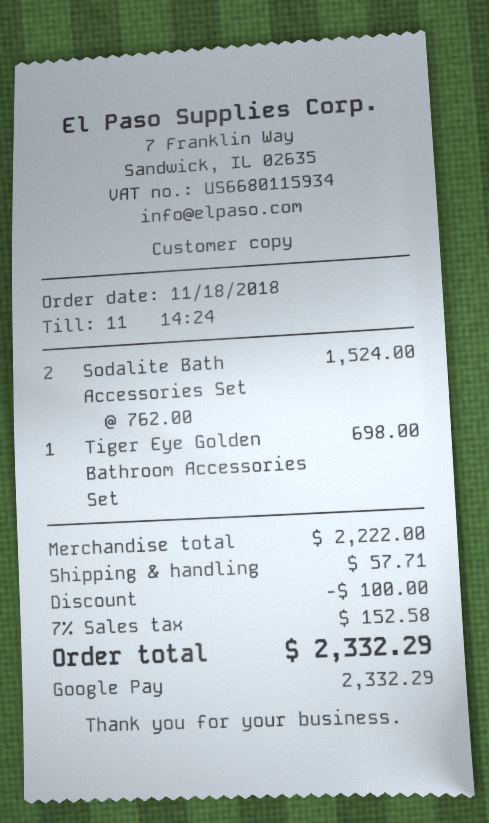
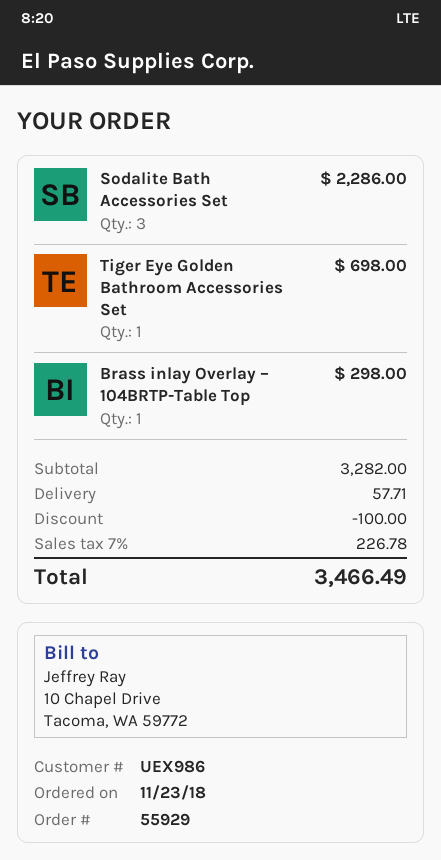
order date: 2018-11-18 -> 2018-11-23
Sodalite Bath Accessories Set: 2 for 1524.00 -> 3 for 2286.00
Brass inlay Overlay – 104BRTP-Table Top: none -> 1 for 298.00
subtotal: 2222.00 -> 3282.00
tax: 7% = 152.58 -> 7% = 226.78
total: 2332.29 -> 3466.49

